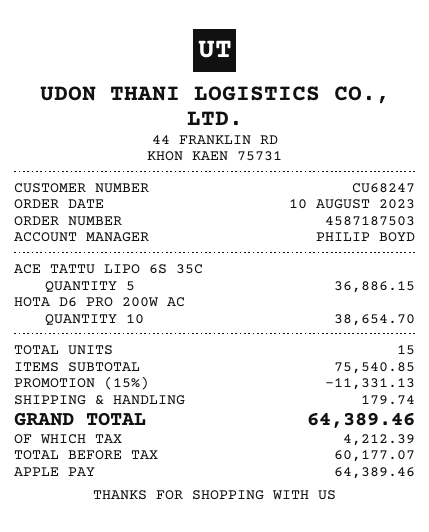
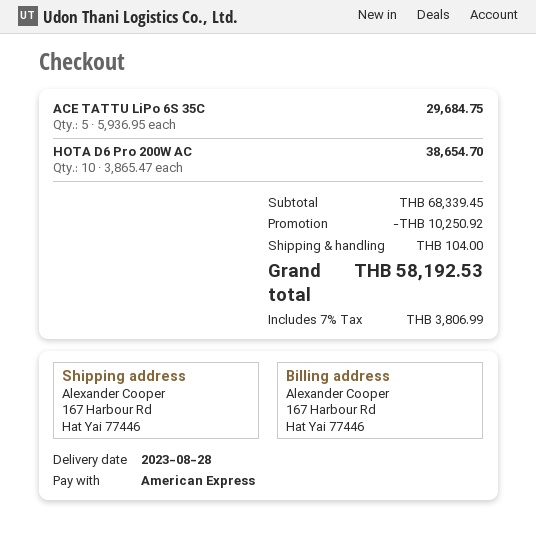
payment method: Apple Pay -> American Express
ACE TATTU LIPO 6S 35C: 5 for 36886.15 -> 5 for 29684.75
subtotal: 75540.85 -> 68339.45
discount: 11331.13 -> 10250.92
shipping: 179.74 -> 104.00
tax: 4212.39 -> 3806.99
total: 64389.46 -> 58192.53

